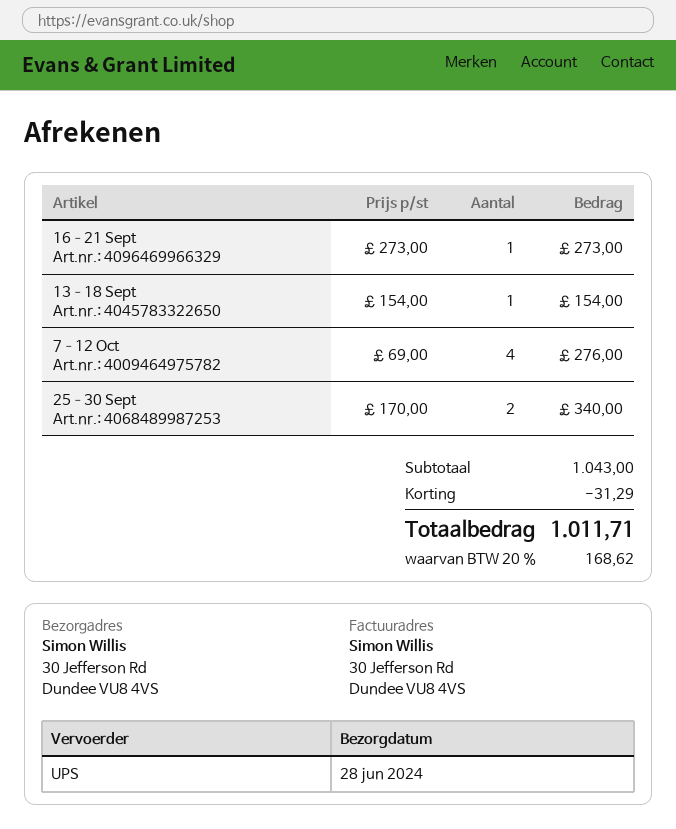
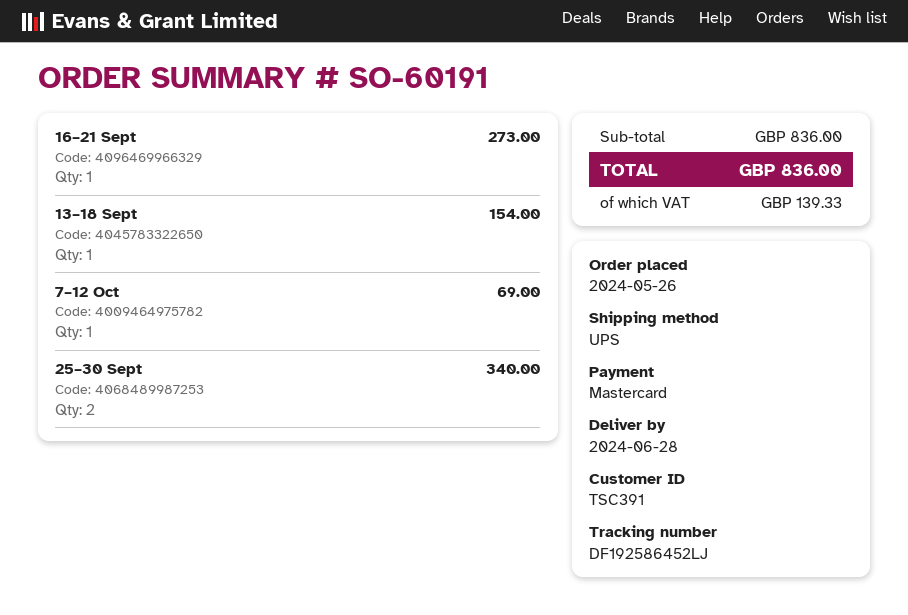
7–12 Oct: 4 for 276.00 -> 1 for 69.00
subtotal: 1043.00 -> 836.00
discount: 31.29 -> none
tax: 168.62 -> 139.33
total: 1011.71 -> 836.00

